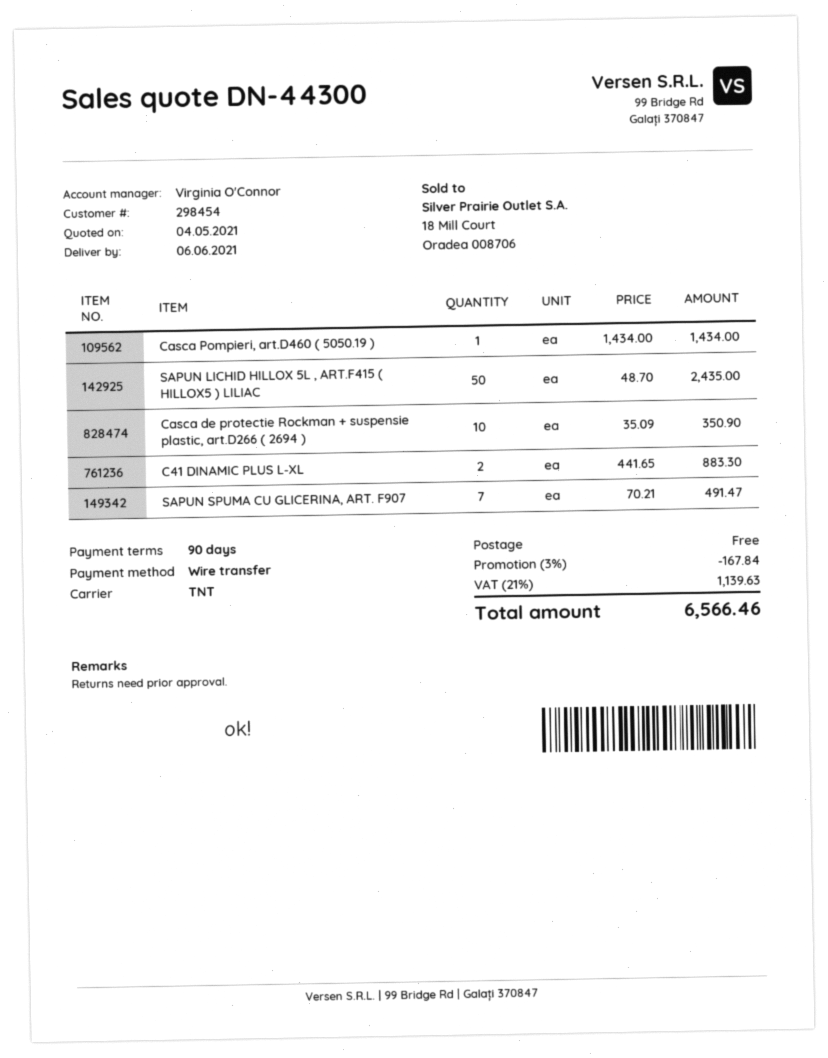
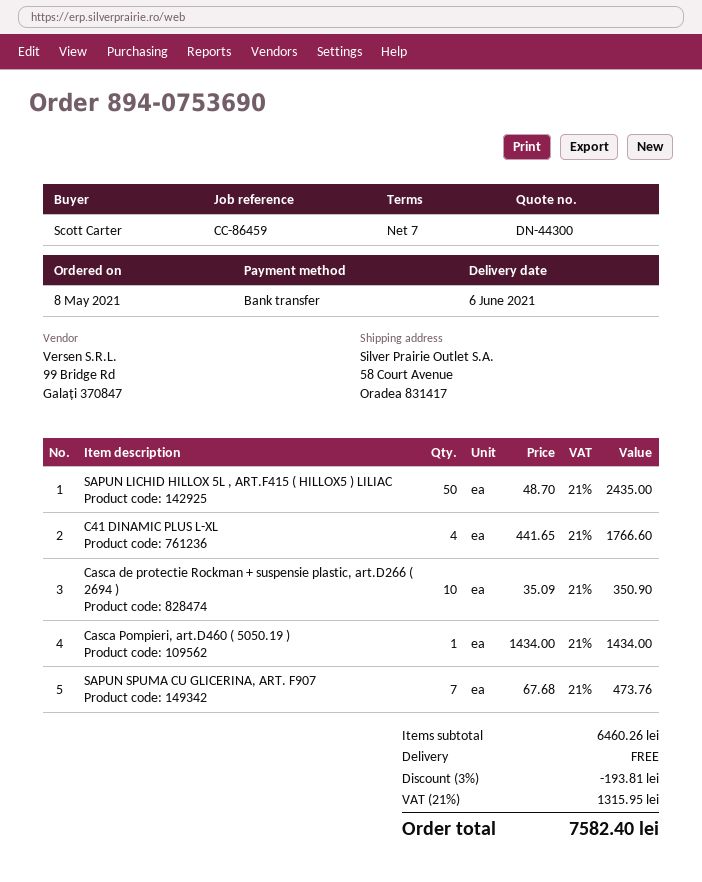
payment terms: 90 days -> 7 days
C41 DINAMIC PLUS L-XL: 2 x 441.65 = 883.30 -> 4 x 441.65 = 1766.60
SAPUN SPUMA CU GLICERINA, ART. F907: 7 x 70.21 = 491.47 -> 7 x 67.68 = 473.76
discount: 3% = 167.84 -> 3% = 193.81
tax: 21% = 1139.63 -> 21% = 1315.95
total: 6566.46 -> 7582.40

